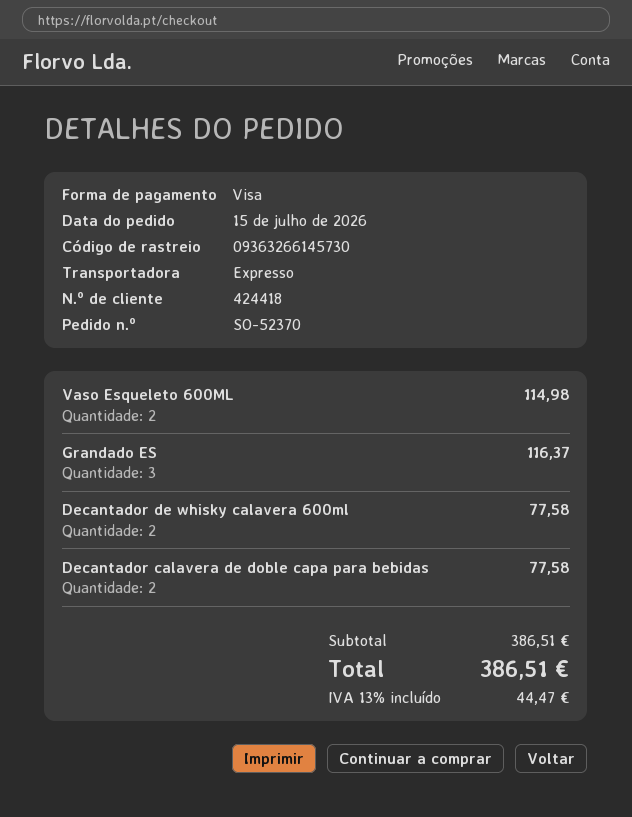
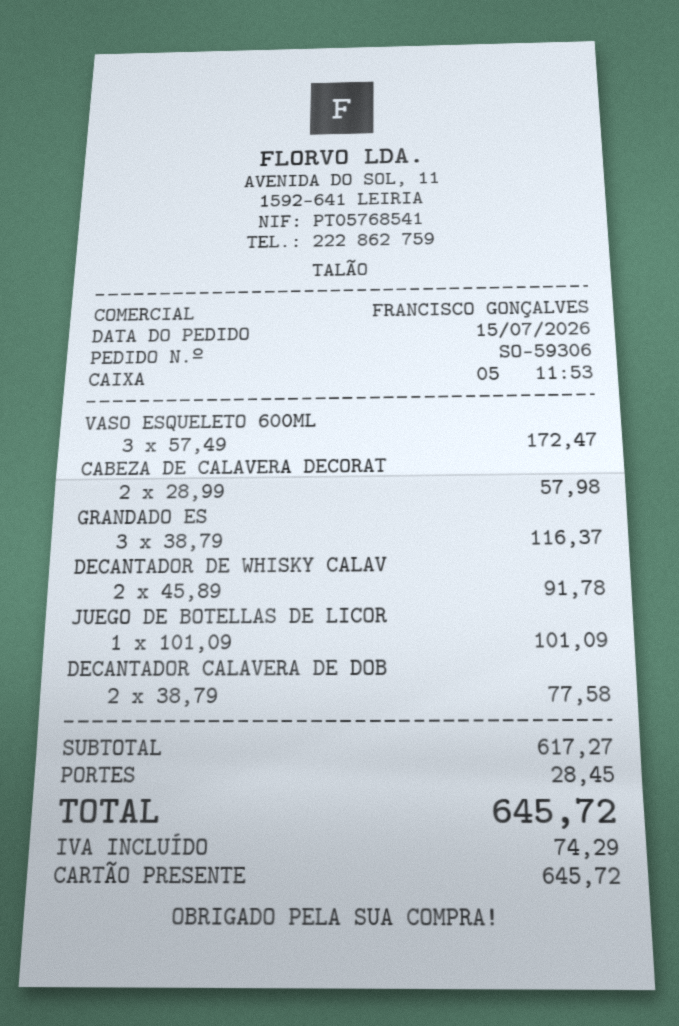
order number: SO-52370 -> SO-59306
payment method: Visa -> gift card
Vaso Esqueleto 600ML: 2 for 114.98 -> 3 for 172.47
Decantador de whisky calavera 600ml: 2 for 77.58 -> 2 for 91.78
CABEZA DE CALAVERA DECORAT: none -> 2 for 57.98
JUEGO DE BOTELLAS DE LICOR: none -> 1 for 101.09
subtotal: 386.51 -> 617.27
shipping: none -> 28.45
tax: 44.47 -> 74.29
total: 386.51 -> 645.72

